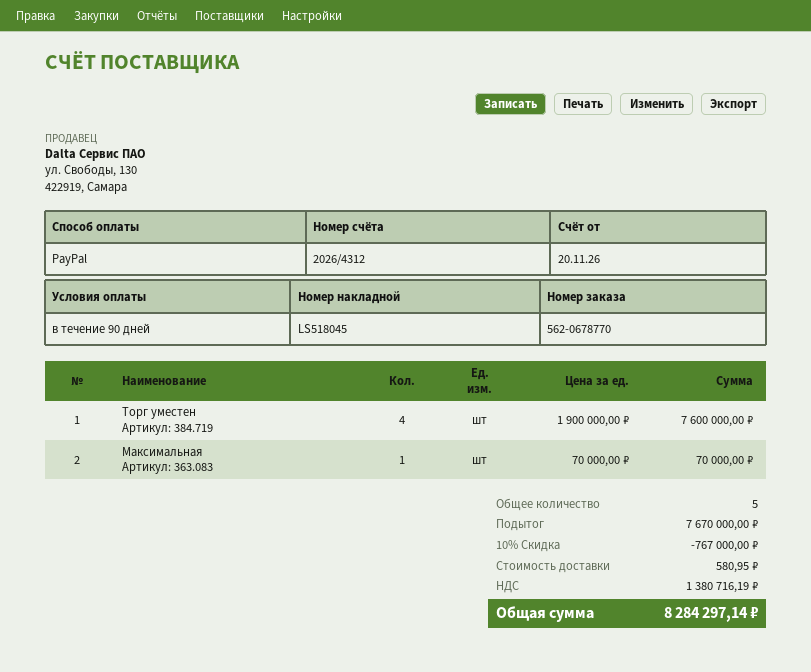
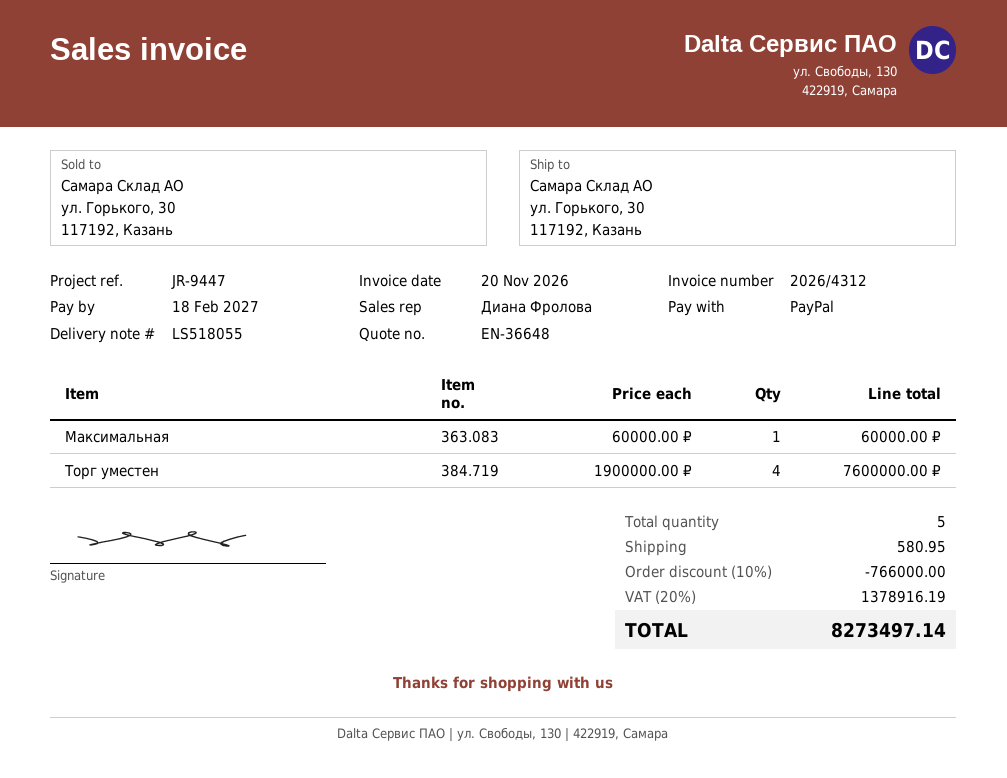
delivery note number: LS518045 -> LS518055
Максимальная: 1 x 70000.00 = 70000.00 -> 1 x 60000.00 = 60000.00
discount: 10% = 767000.00 -> 10% = 766000.00
tax: 1380716.19 -> 1378916.19
total: 8284297.14 -> 8273497.14

